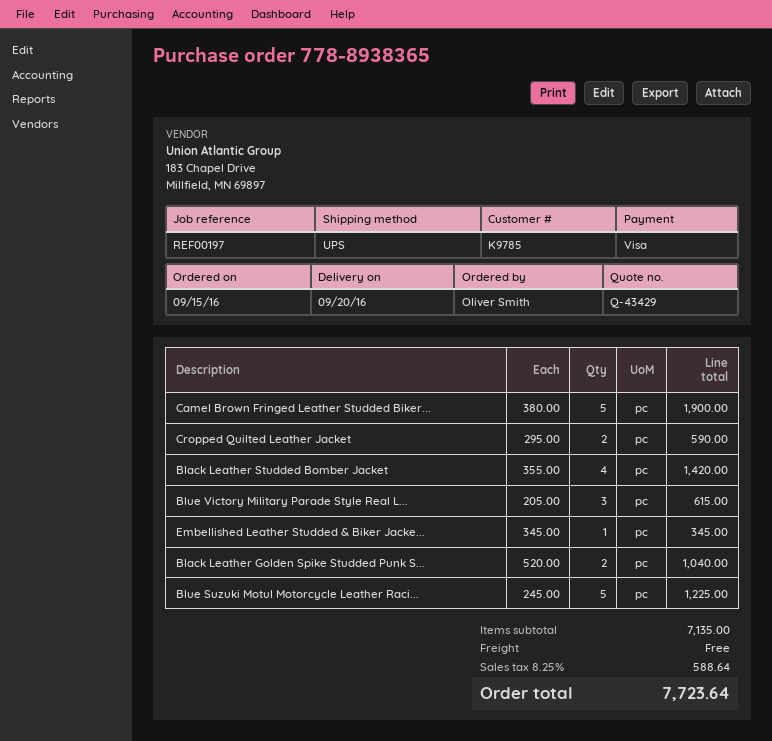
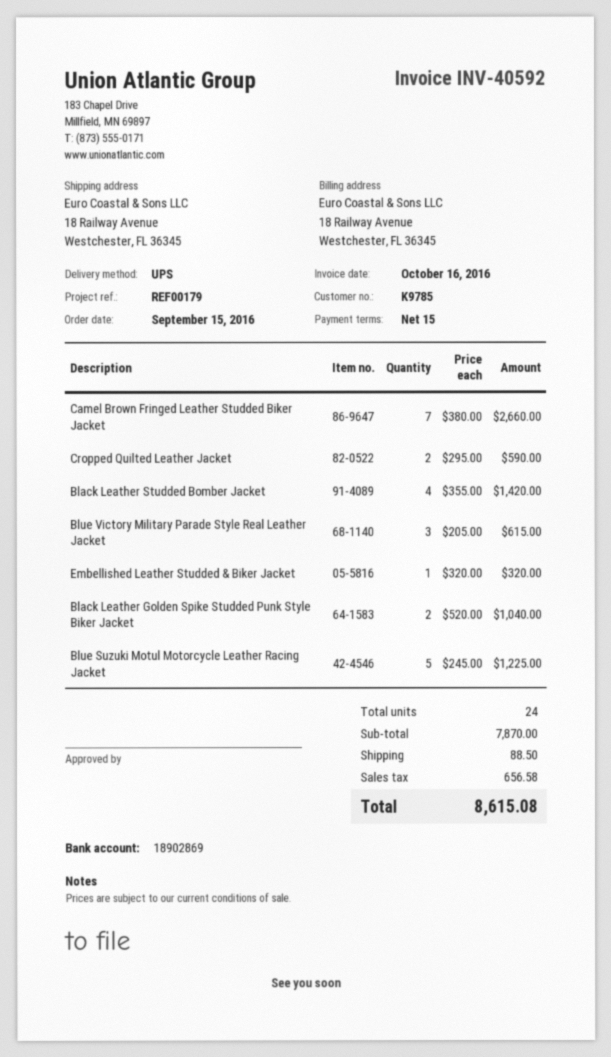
reference: REF00197 -> REF00179
Camel Brown Fringed Leather Studded Biker...: 5 x 380.00 = 1900.00 -> 7 x 380.00 = 2660.00
Embellished Leather Studded & Biker Jacke...: 1 x 345.00 = 345.00 -> 1 x 320.00 = 320.00
subtotal: 7135.00 -> 7870.00
shipping: 0.00 -> 88.50
tax: 588.64 -> 656.58
total: 7723.64 -> 8615.08

